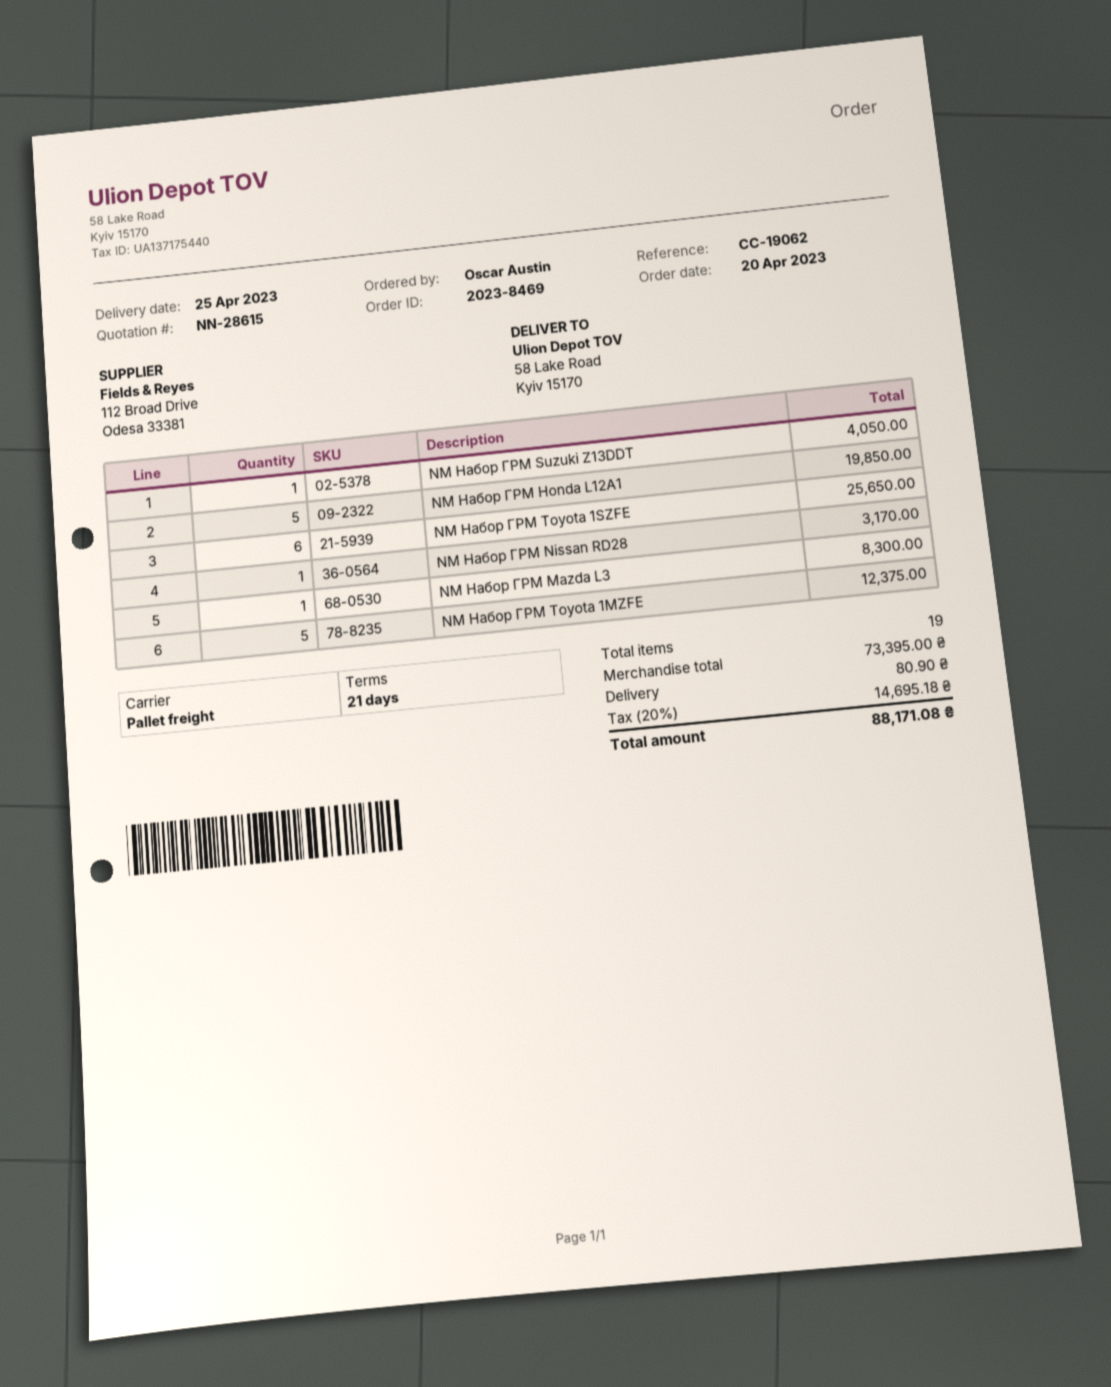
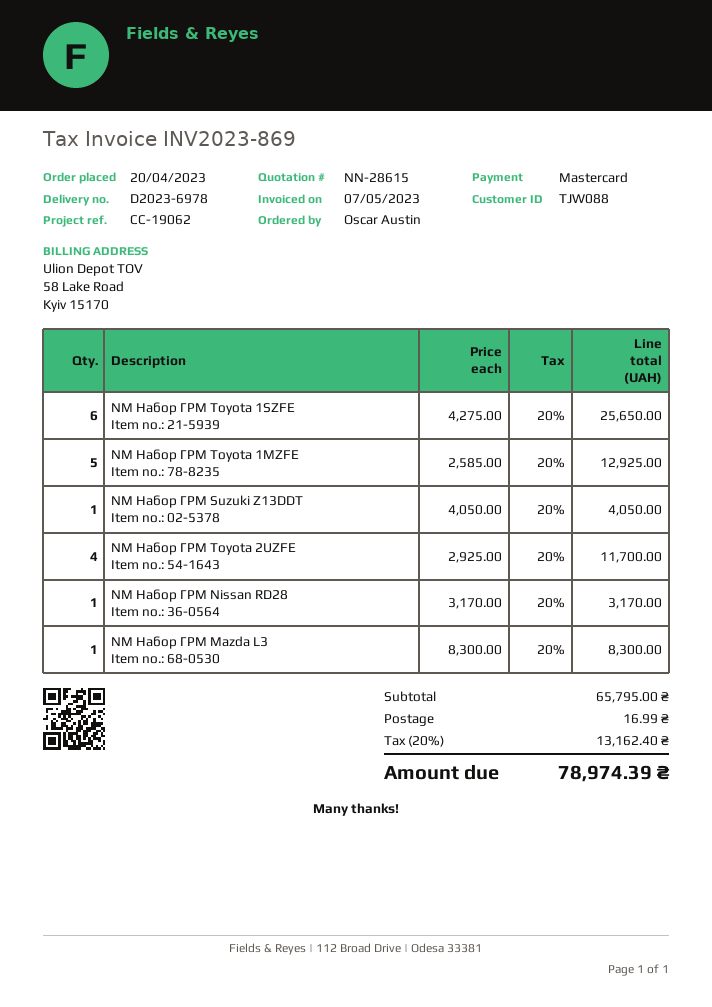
NM Набор ГРМ Honda L12A1: 5 for 19850.00 -> none
NM Набор ГРМ Toyota 1MZFE: 5 for 12375.00 -> 5 for 12925.00
NM Набор ГРМ Toyota 2UZFE: none -> 4 for 11700.00
subtotal: 73395.00 -> 65795.00
shipping: 80.90 -> 16.99
tax: 20% = 14695.18 -> 20% = 13162.40
total: 88171.08 -> 78974.39

